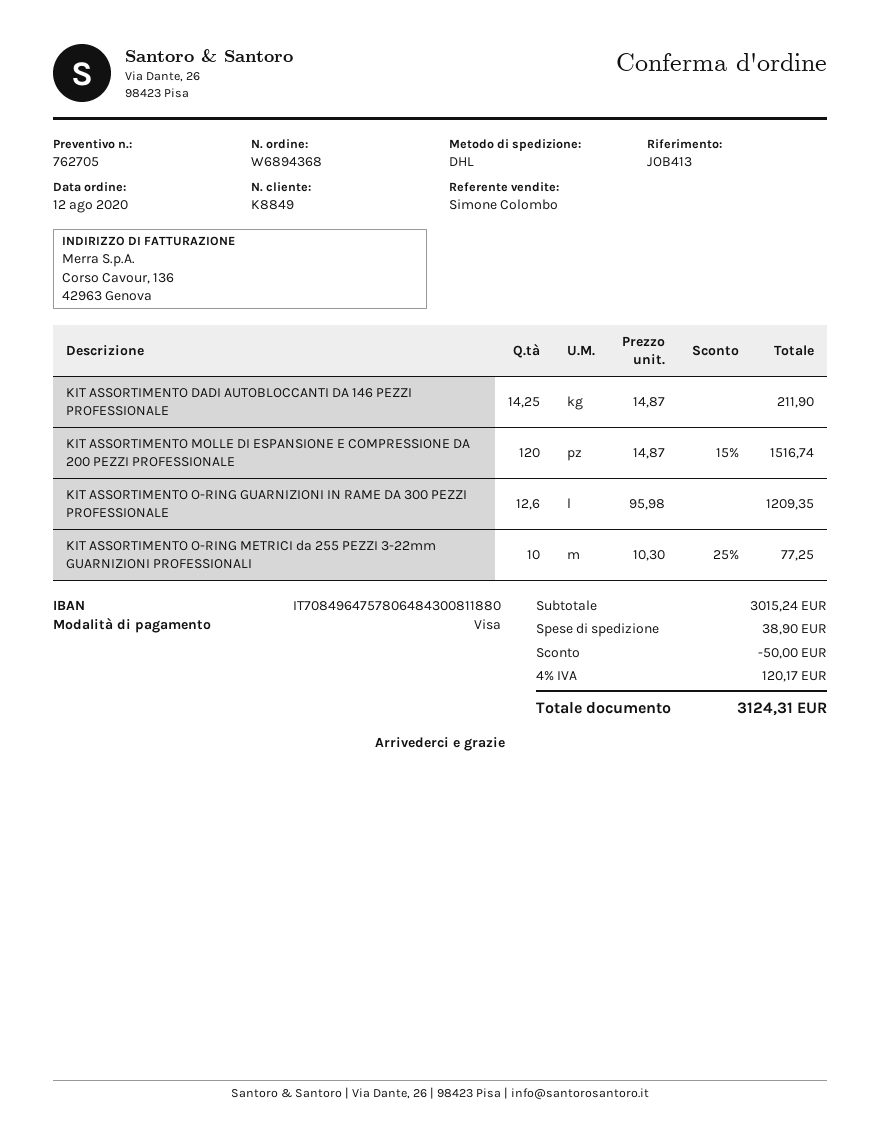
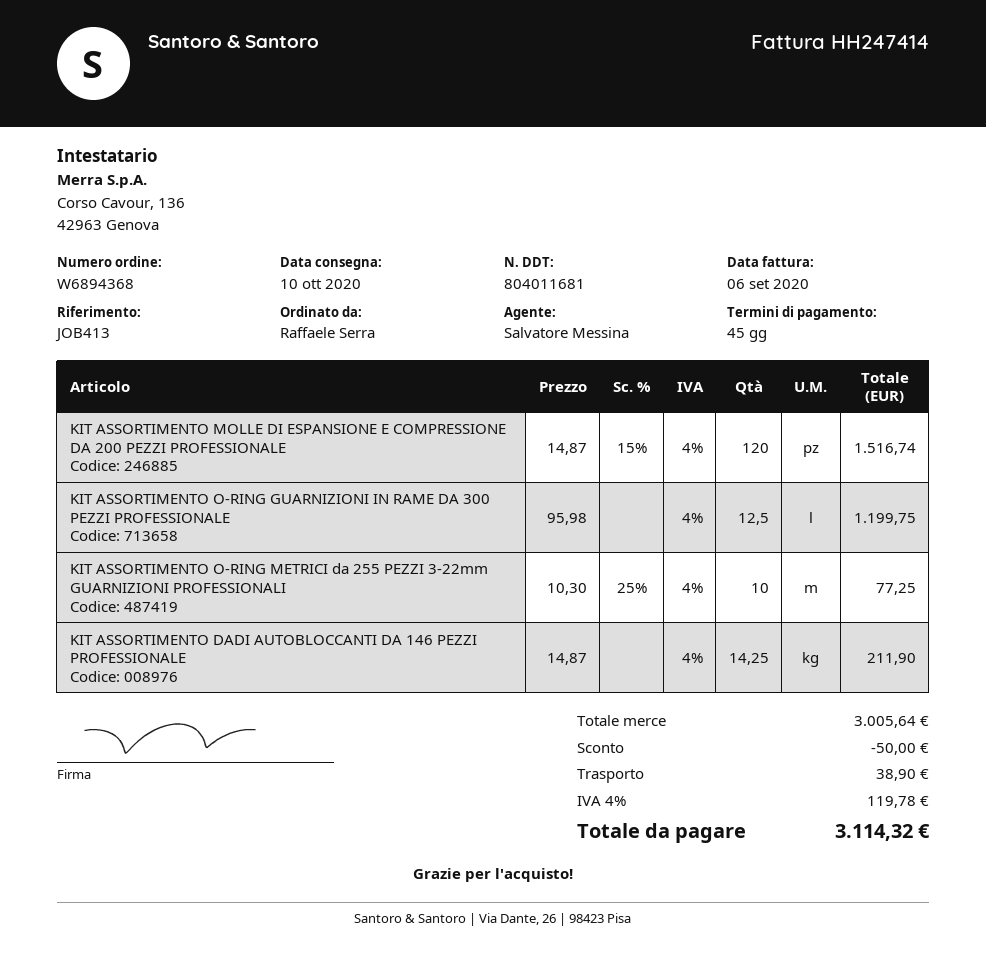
sales rep: Simone Colombo -> Salvatore Messina
KIT ASSORTIMENTO O-RING GUARNIZIONI IN RAME DA 300 PEZZI PROFESSIONALE: 12.6 x 95.98 = 1209.35 -> 12.5 x 95.98 = 1199.75
subtotal: 3015.24 -> 3005.64
tax: 4% = 120.17 -> 4% = 119.78
total: 3124.31 -> 3114.32

